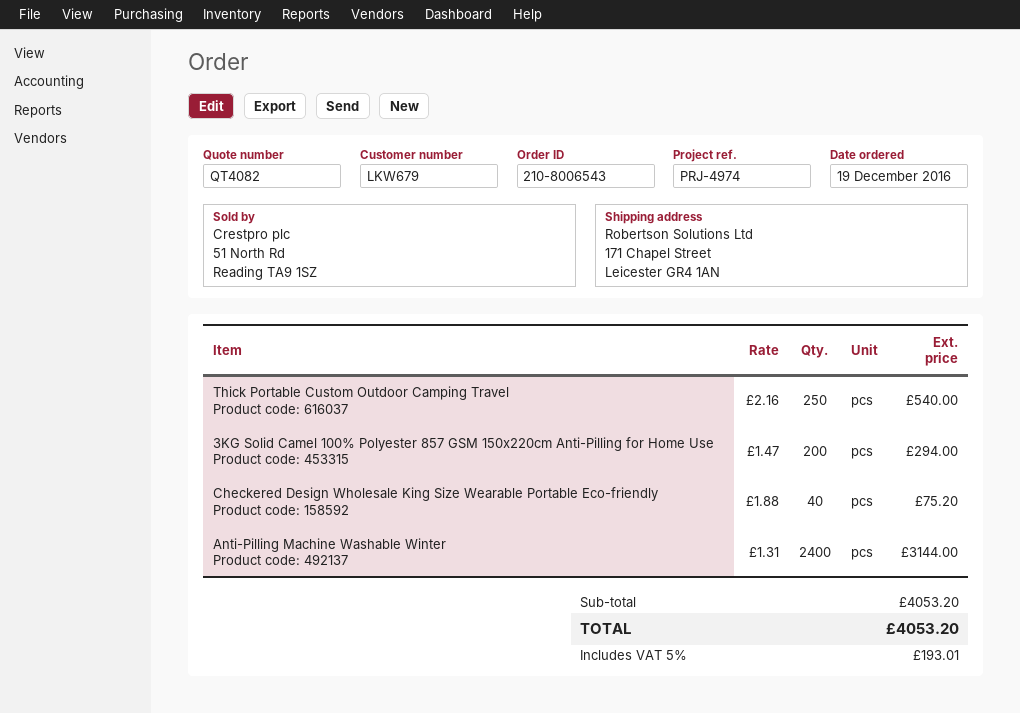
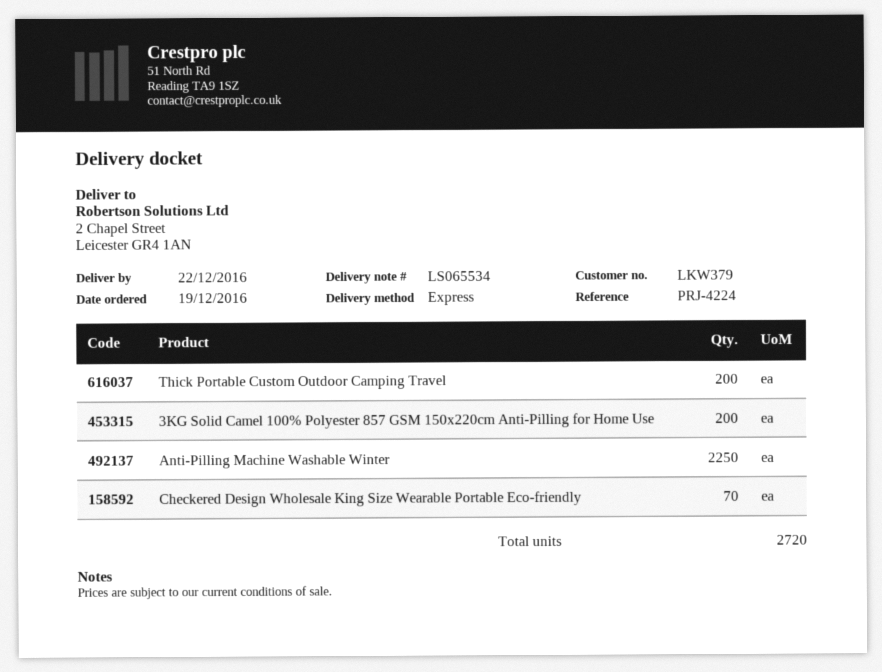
customer number: LKW679 -> LKW379
reference: PRJ-4974 -> PRJ-4224
ship to: 171 Chapel Street, Leicester GR4 1AN -> 2 Chapel Street, Leicester GR4 1AN
Thick Portable Custom Outdoor Camping Travel: 250 -> 200
Checkered Design Wholesale King Size Wearable Portable Eco-friendly: 40 -> 70
Anti-Pilling Machine Washable Winter: 2400 -> 2250

